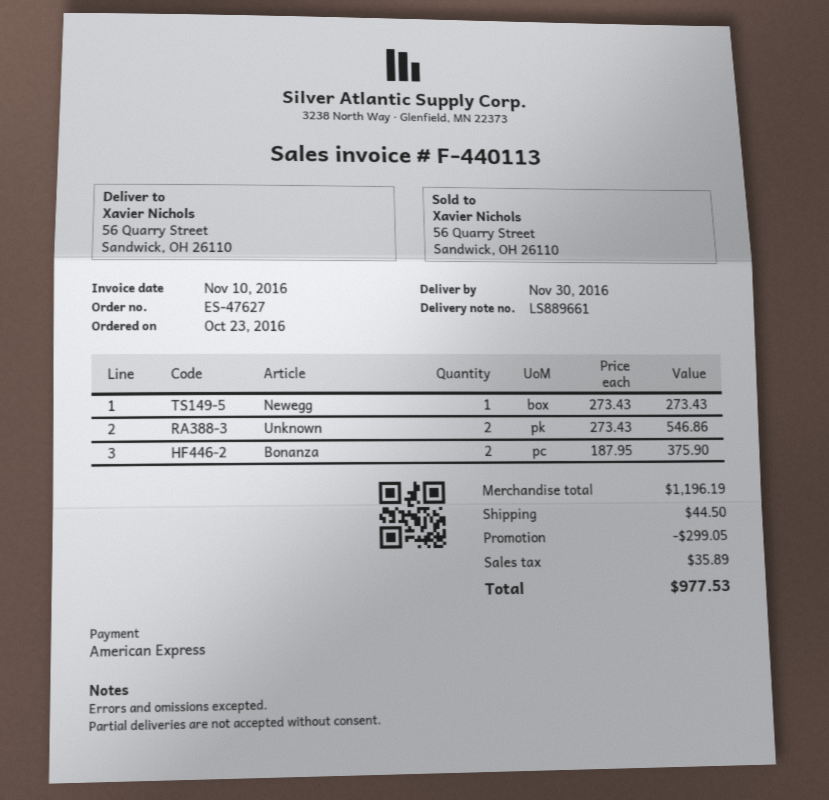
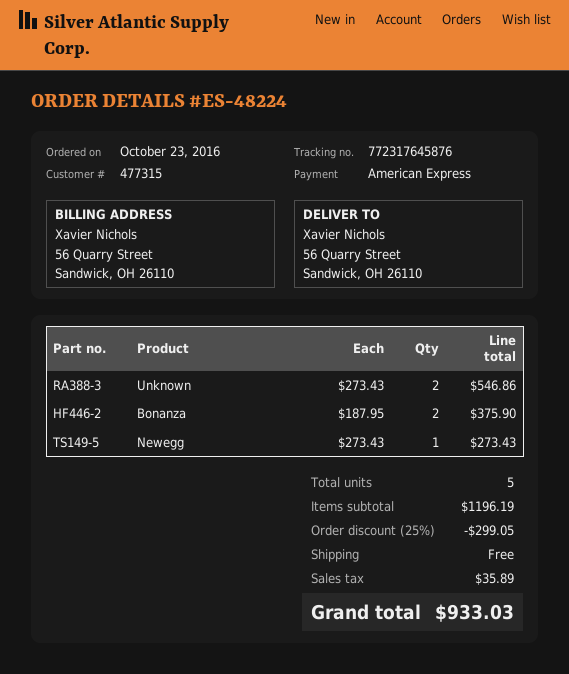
order number: ES-47627 -> ES-48224
shipping: 44.50 -> 0.00
total: 977.53 -> 933.03

